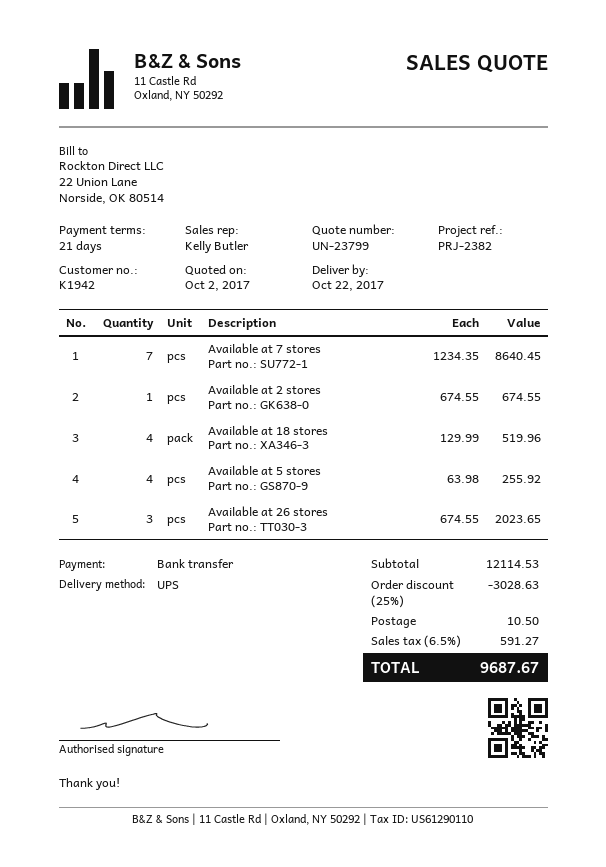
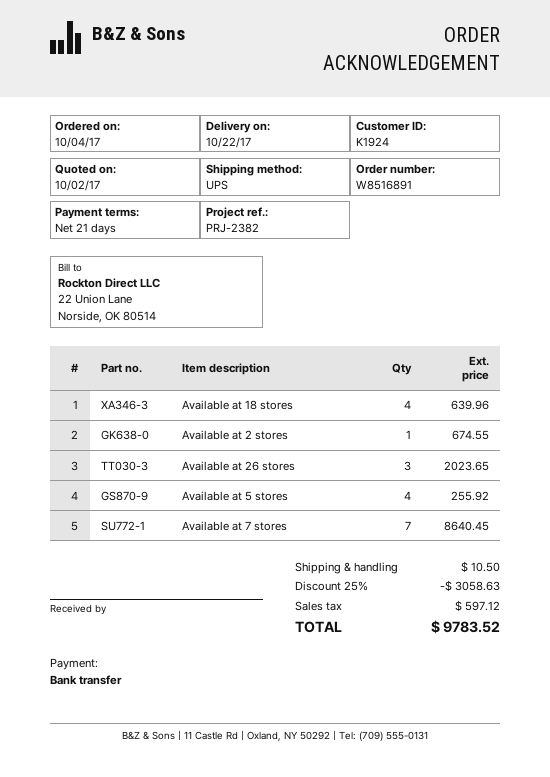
customer number: K1942 -> K1924
Available at 18 stores: 4 for 519.96 -> 4 for 639.96
discount: 25% = 3028.63 -> 25% = 3058.63
tax: 591.27 -> 597.12
total: 9687.67 -> 9783.52

